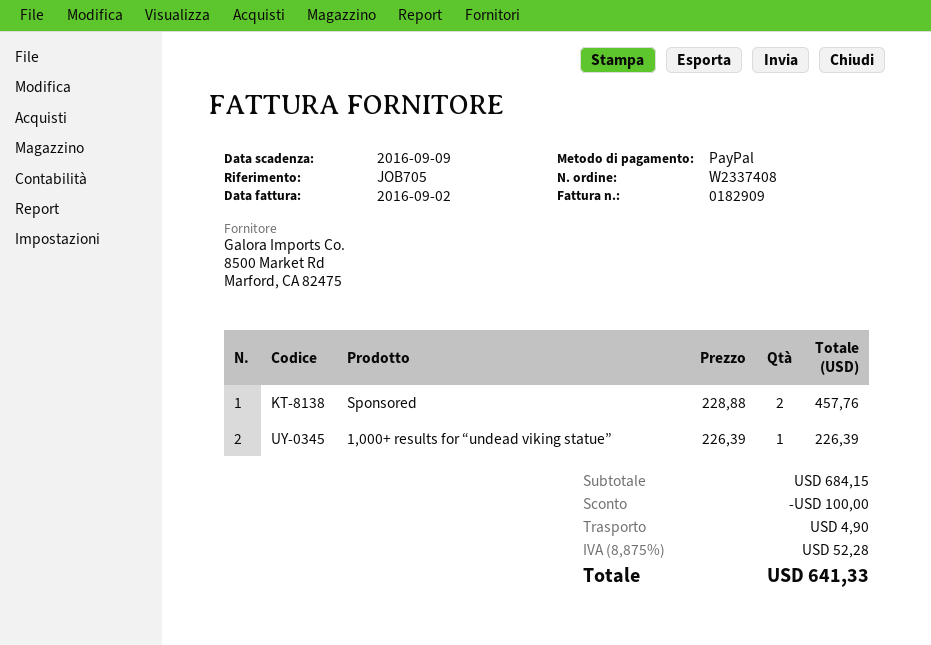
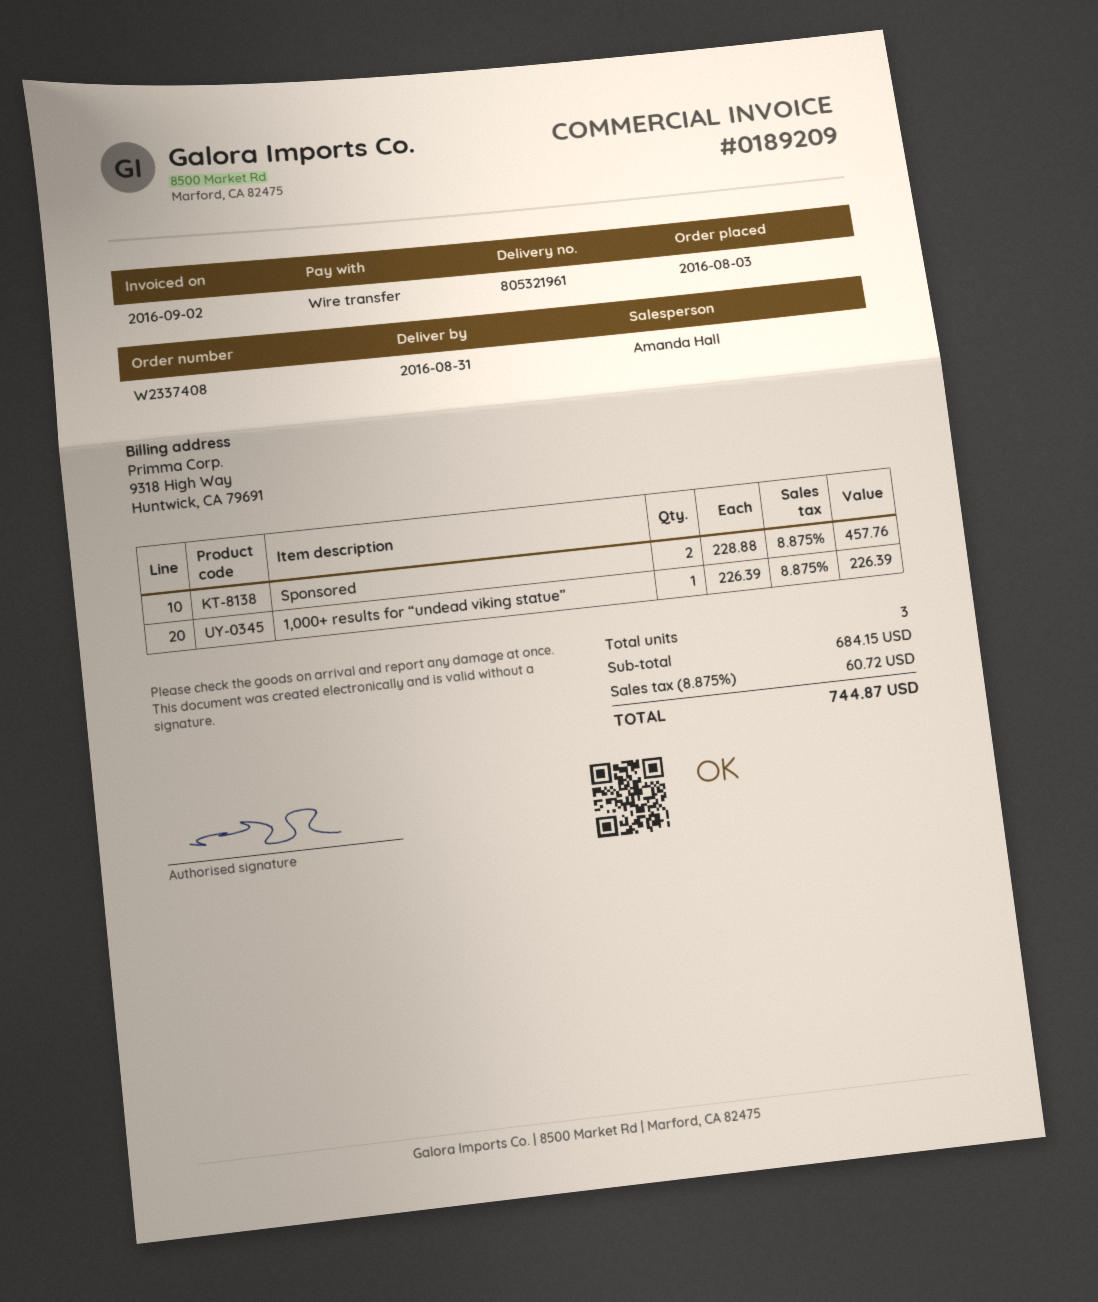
invoice number: 0182909 -> 0189209
payment method: PayPal -> bank transfer
discount: 100.00 -> none
shipping: 4.90 -> none
tax: 8.875% = 52.28 -> 8.875% = 60.72
total: 641.33 -> 744.87

